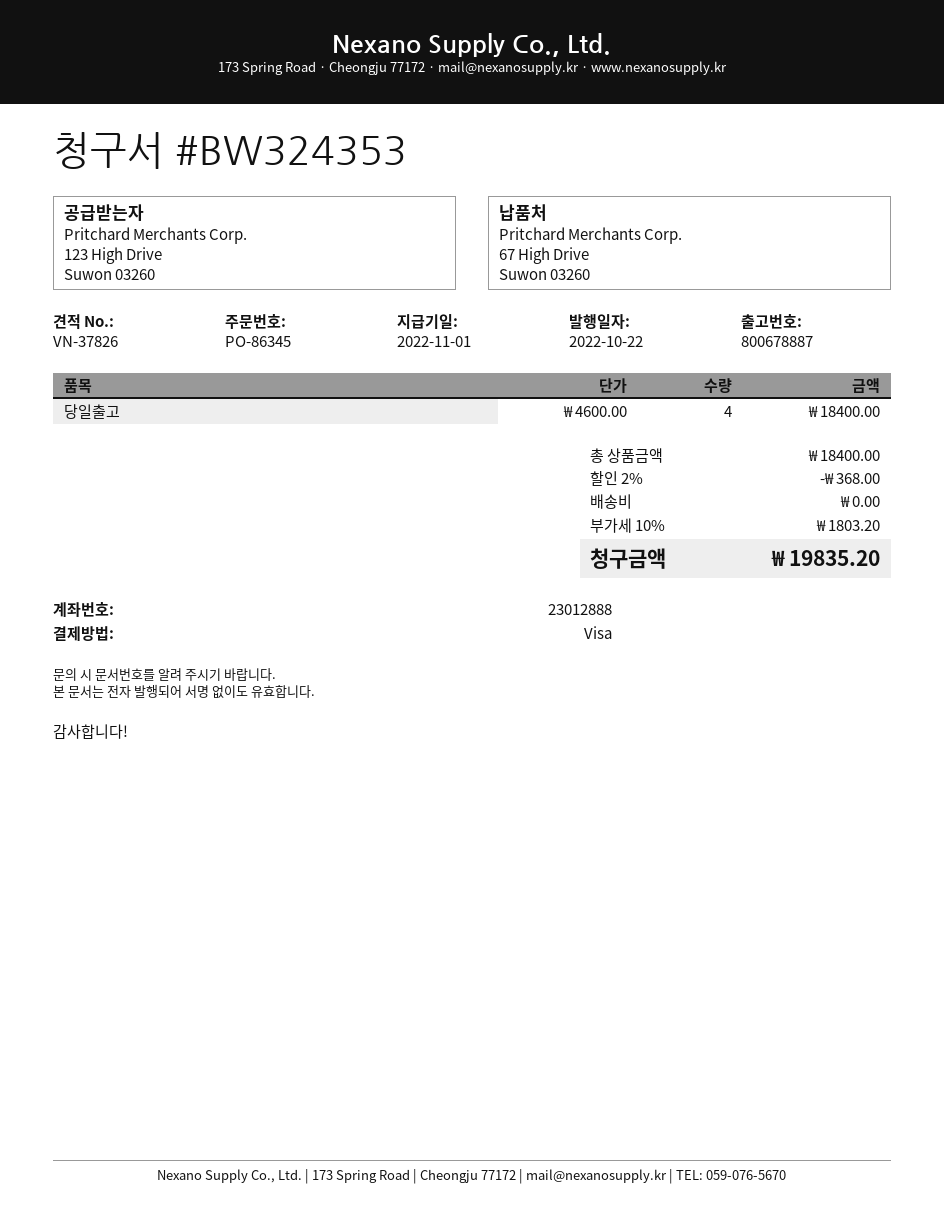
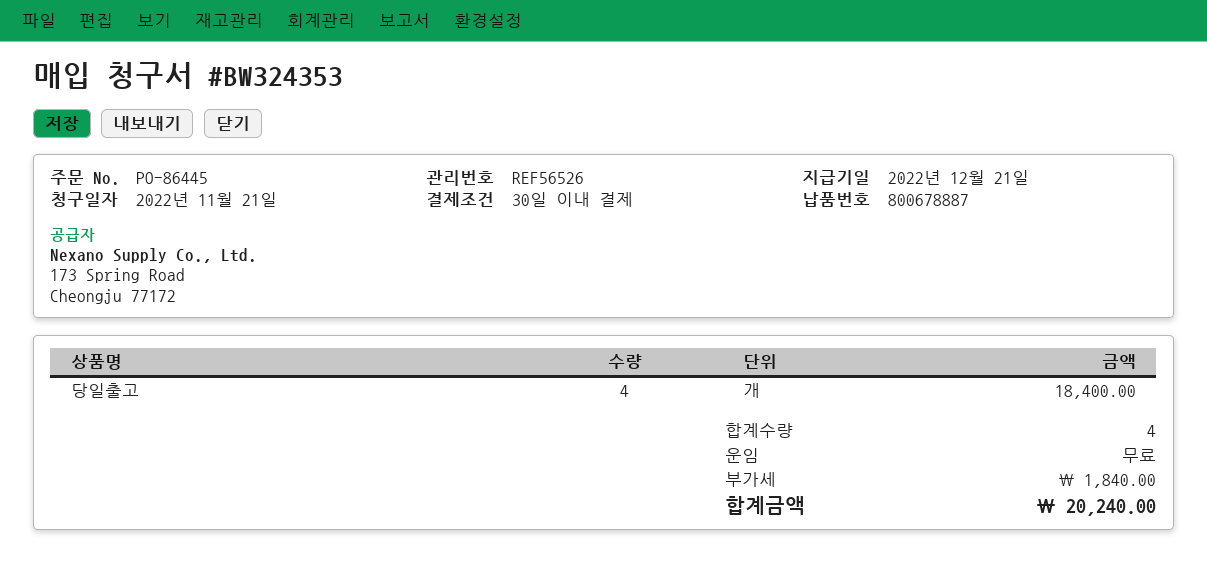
order number: PO-86345 -> PO-86445
invoice date: 2022-10-22 -> 2022-11-21
due date: 2022-11-01 -> 2022-12-21
discount: 2% = 368.00 -> none
tax: 1803.20 -> 1840.00
total: 19835.20 -> 20240.00

